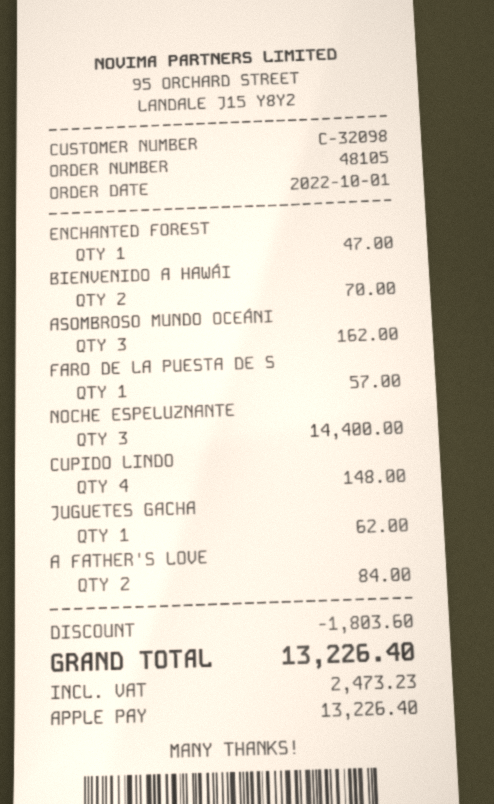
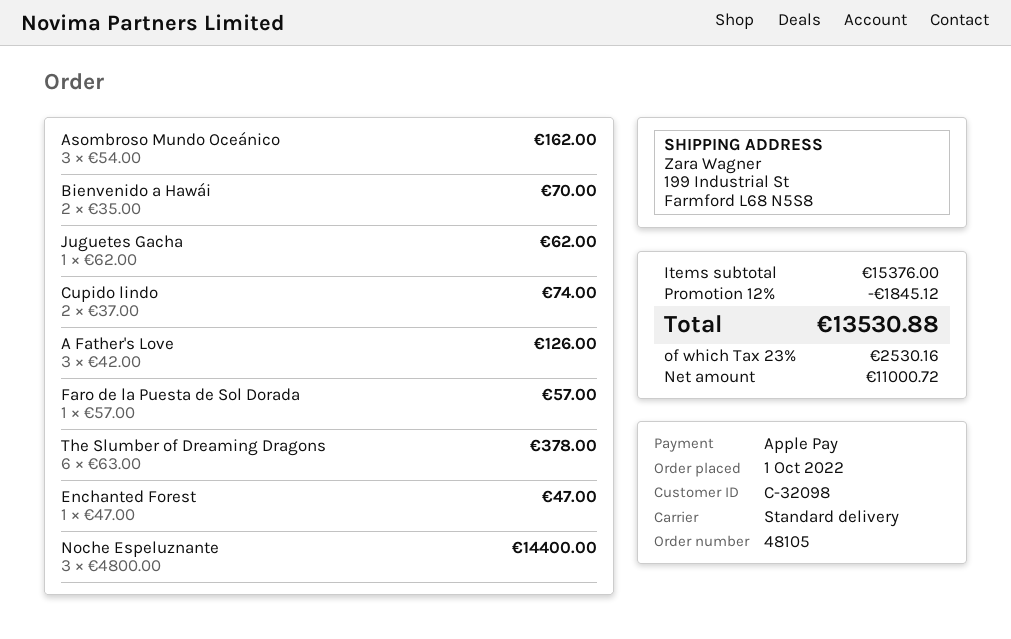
CUPIDO LINDO: 4 for 148.00 -> 2 for 74.00
A FATHER'S LOVE: 2 for 84.00 -> 3 for 126.00
The Slumber of Dreaming Dragons: none -> 6 for 378.00
discount: 1803.60 -> 1845.12
tax: 2473.23 -> 2530.16
total: 13226.40 -> 13530.88

